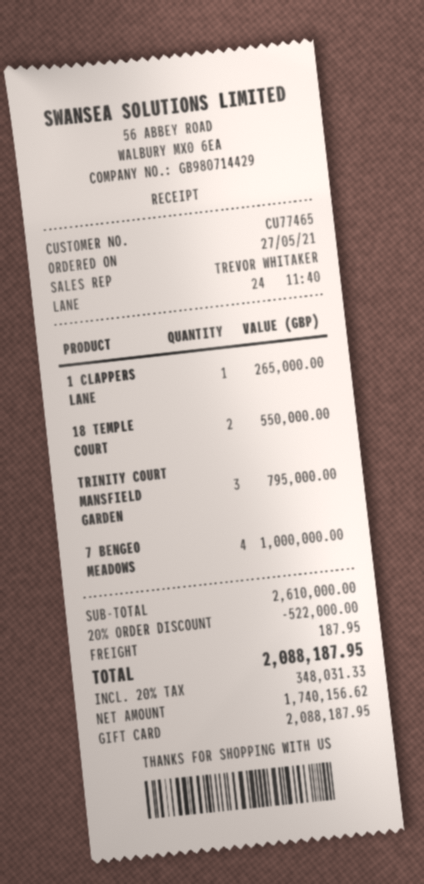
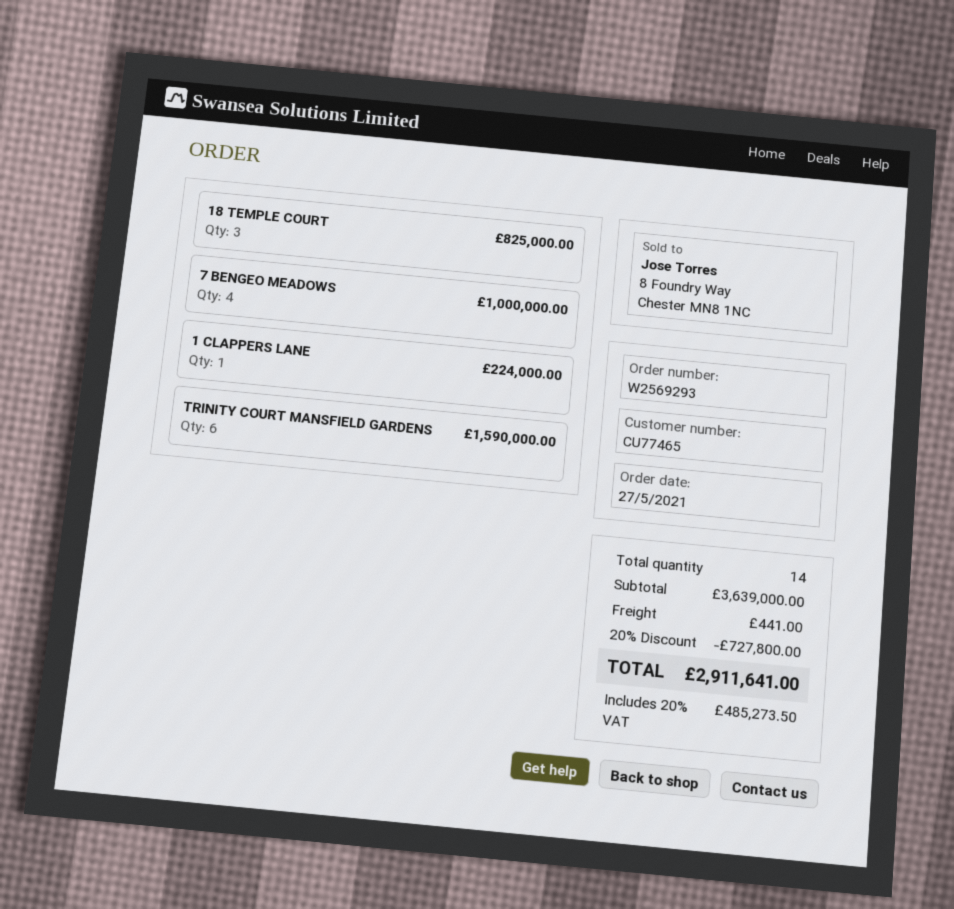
1 CLAPPERS LANE: 1 for 265000.00 -> 1 for 224000.00
18 TEMPLE COURT: 2 for 550000.00 -> 3 for 825000.00
TRINITY COURT MANSFIELD GARDEN: 3 for 795000.00 -> 6 for 1590000.00
subtotal: 2610000.00 -> 3639000.00
discount: 20% = 522000.00 -> 20% = 727800.00
shipping: 187.95 -> 441.00
tax: 20% = 348031.33 -> 20% = 485273.50
total: 2088187.95 -> 2911641.00

